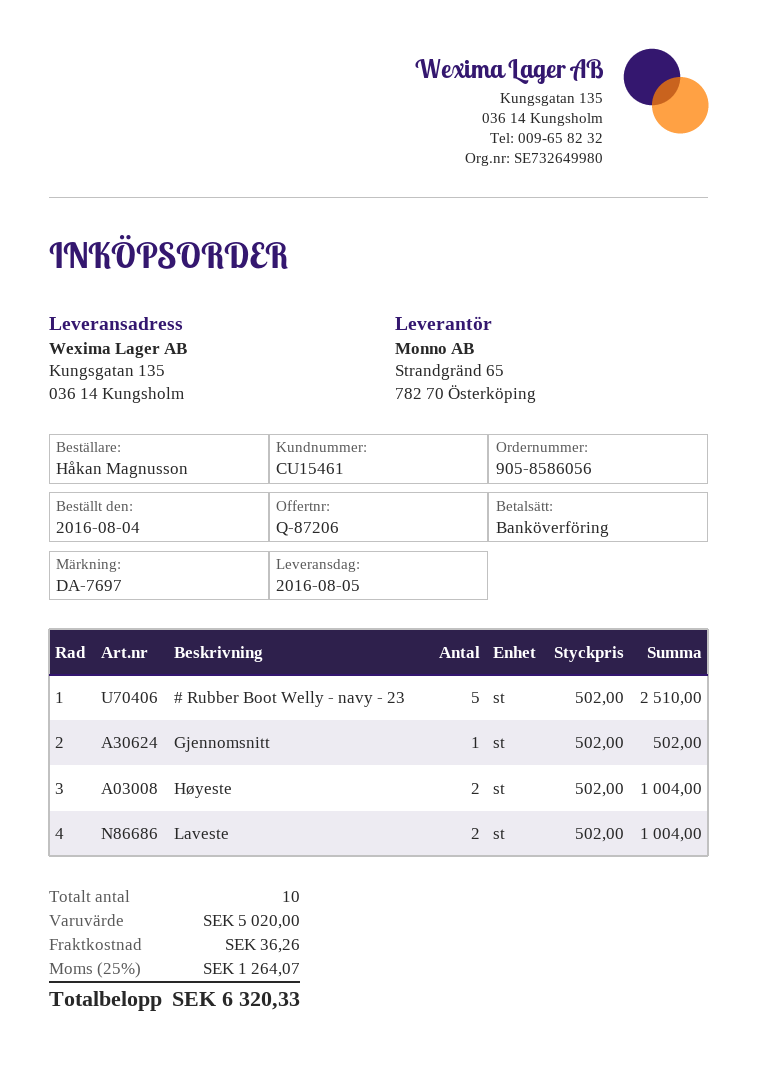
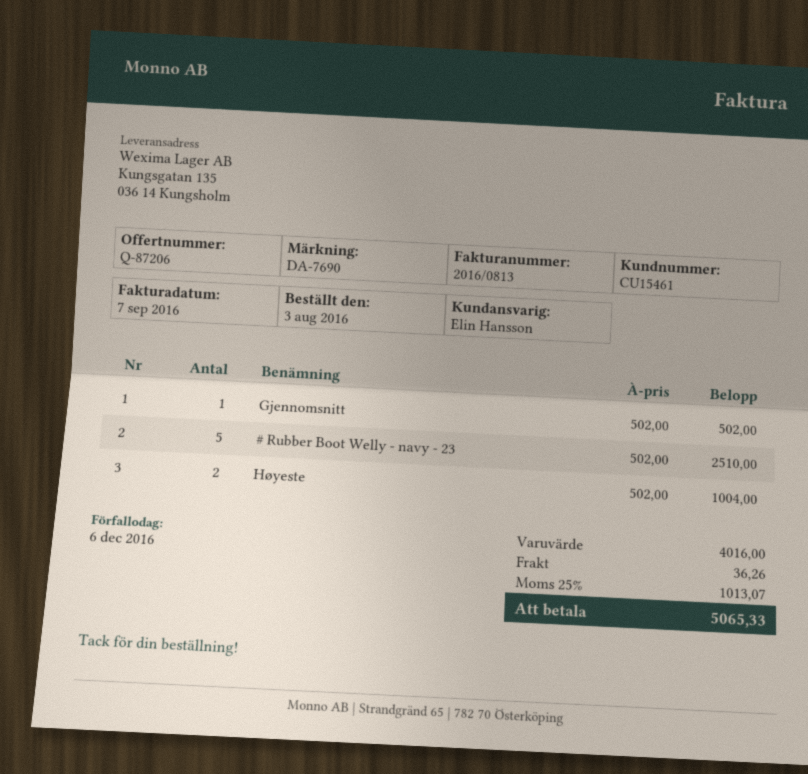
order date: 2016-08-04 -> 2016-08-03
reference: DA-7697 -> DA-7690
Laveste: 2 x 502.00 = 1004.00 -> none
subtotal: 5020.00 -> 4016.00
tax: 25% = 1264.07 -> 25% = 1013.07
total: 6320.33 -> 5065.33

